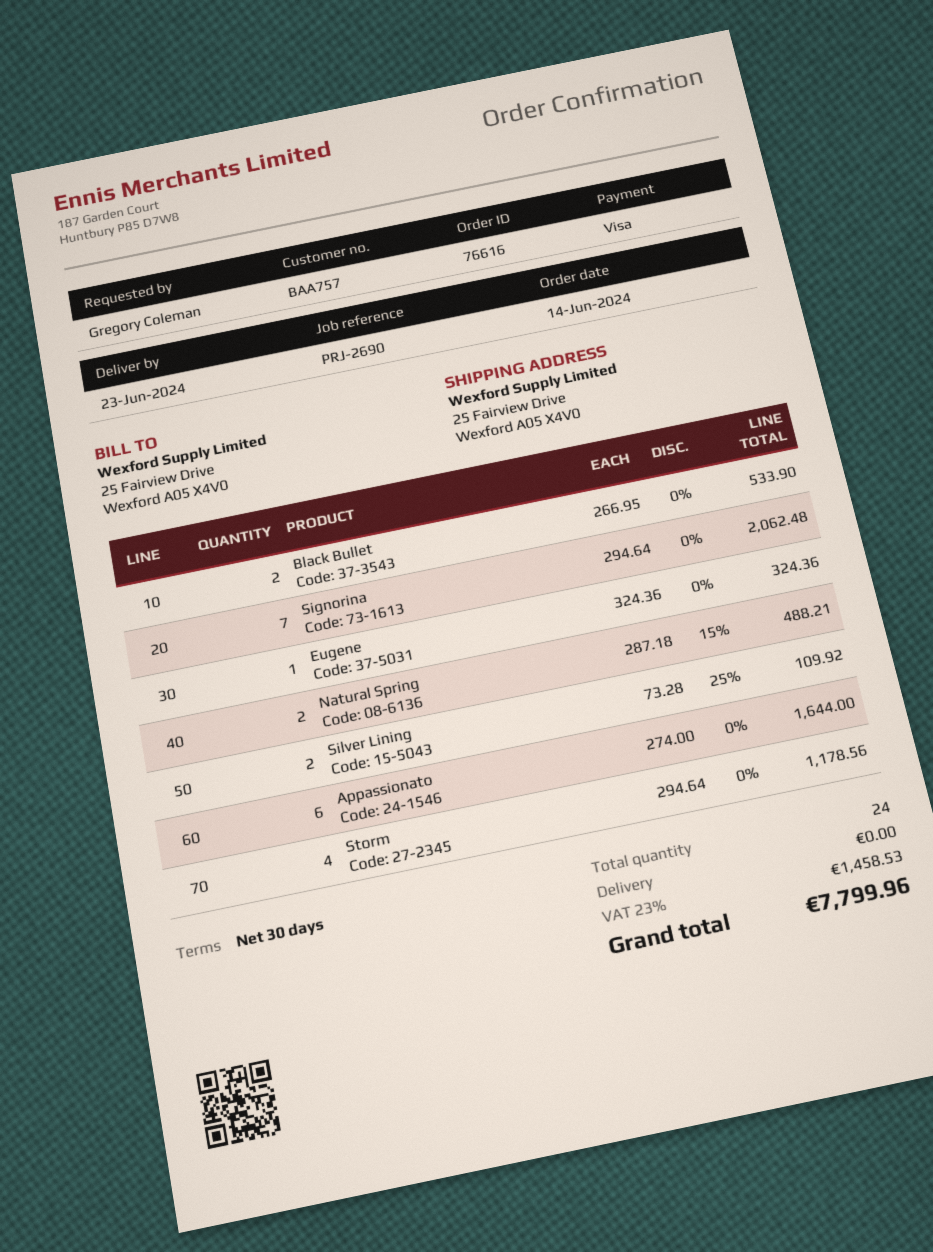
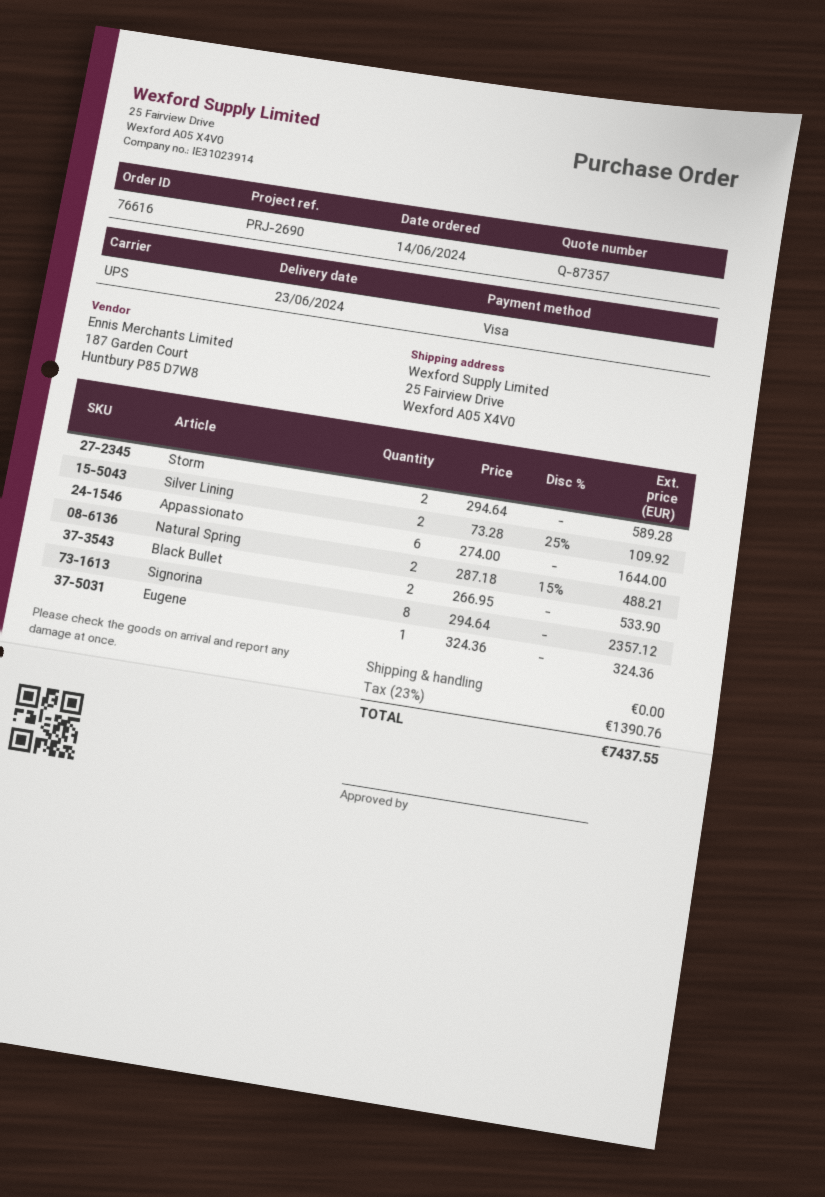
Signorina: 7 x 294.64 = 2062.48 -> 8 x 294.64 = 2357.12
Storm: 4 x 294.64 = 1178.56 -> 2 x 294.64 = 589.28
tax: 23% = 1458.53 -> 23% = 1390.76
total: 7799.96 -> 7437.55

